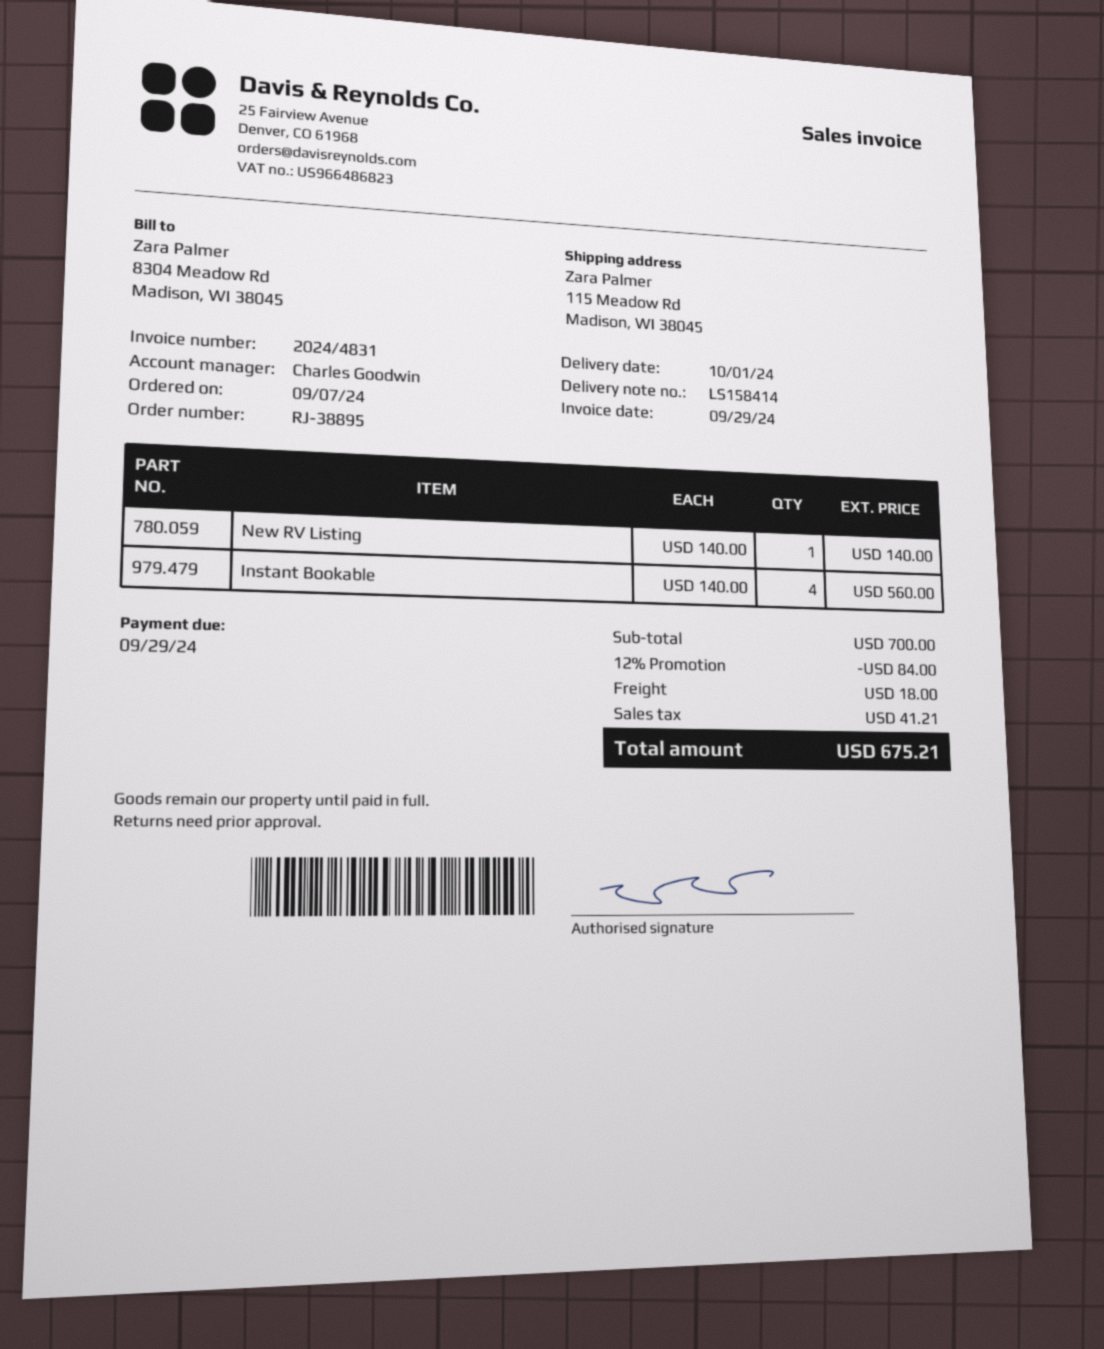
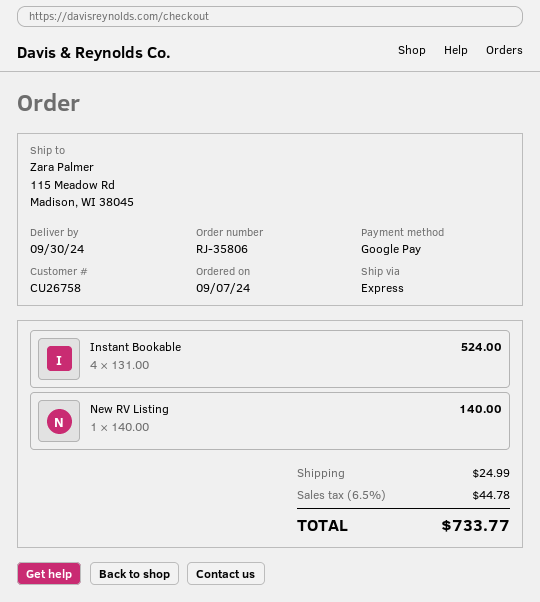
order number: RJ-38895 -> RJ-35806
delivery date: 2024-10-01 -> 2024-09-30
Instant Bookable: 4 x 140.00 = 560.00 -> 4 x 131.00 = 524.00
discount: 12% = 84.00 -> none
shipping: 18.00 -> 24.99
tax: 41.21 -> 44.78
total: 675.21 -> 733.77

